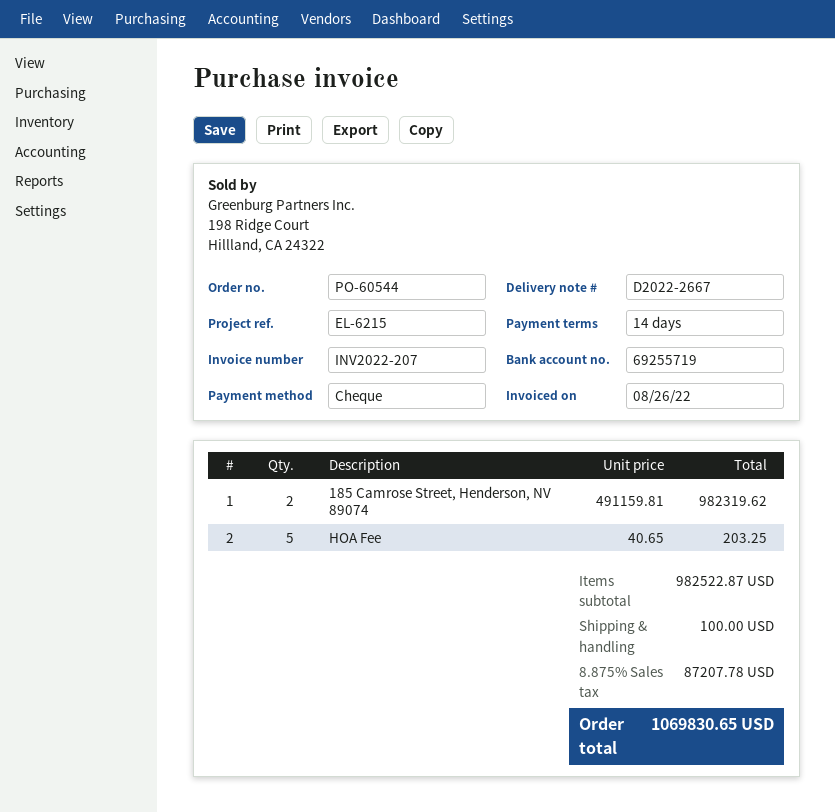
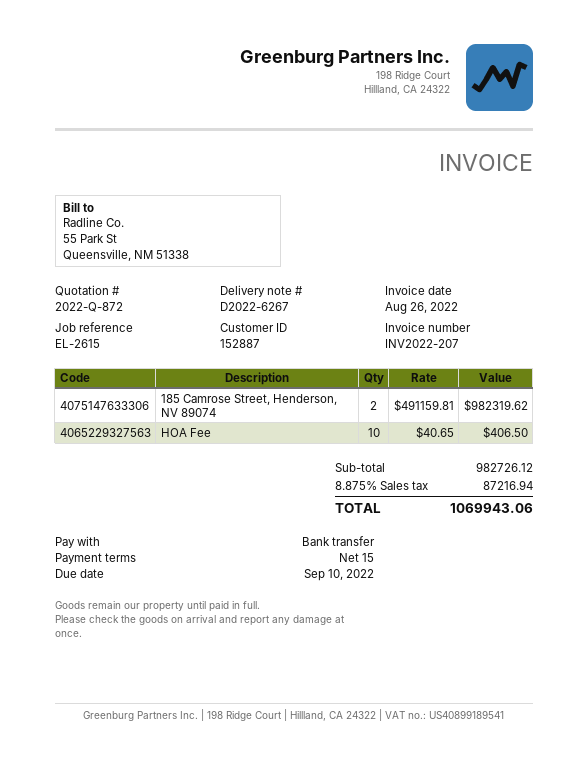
delivery note number: D2022-2667 -> D2022-6267
payment terms: 14 days -> 15 days
reference: EL-6215 -> EL-2615
payment method: cheque -> bank transfer
HOA Fee: 5 x 40.65 = 203.25 -> 10 x 40.65 = 406.50
subtotal: 982522.87 -> 982726.12
shipping: 100.00 -> none
tax: 8.875% = 87207.78 -> 8.875% = 87216.94
total: 1069830.65 -> 1069943.06

